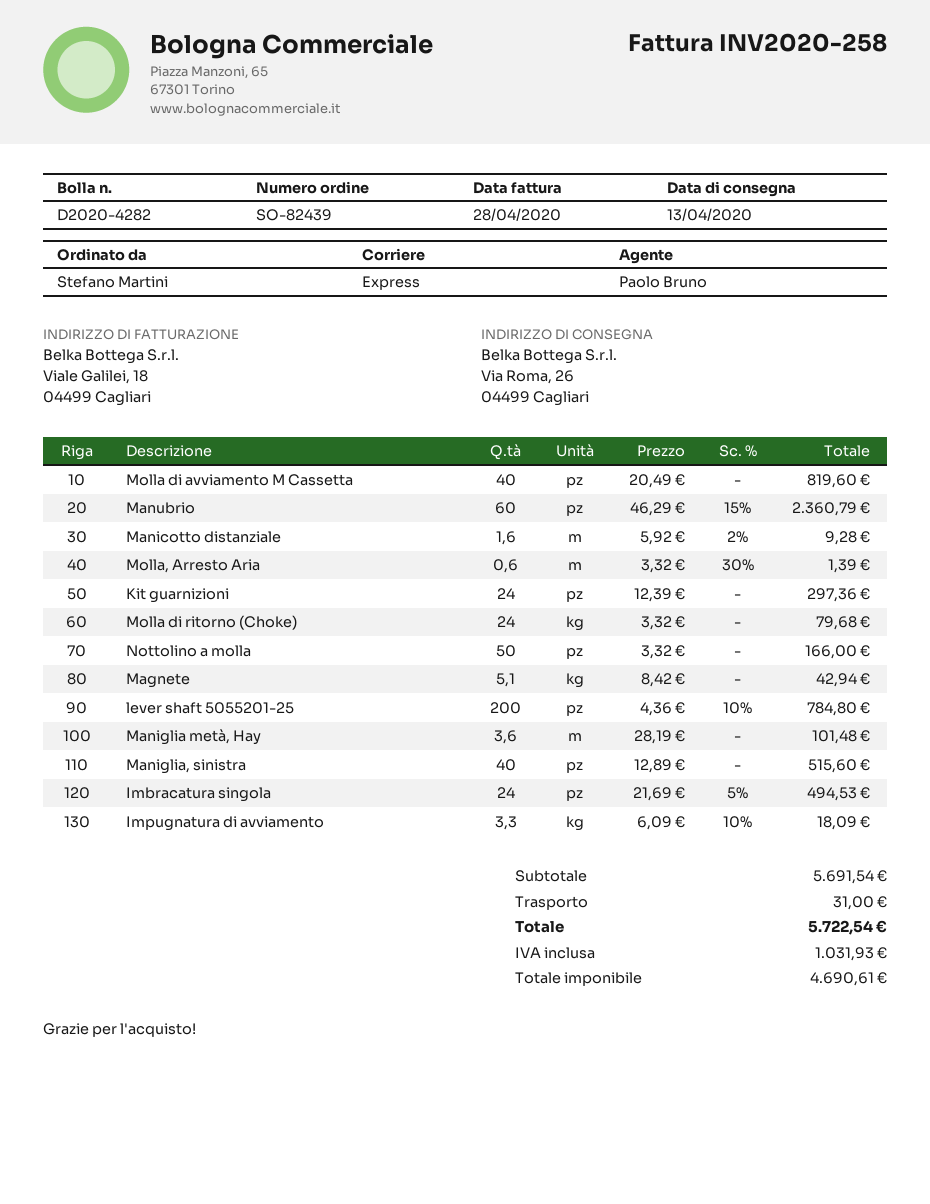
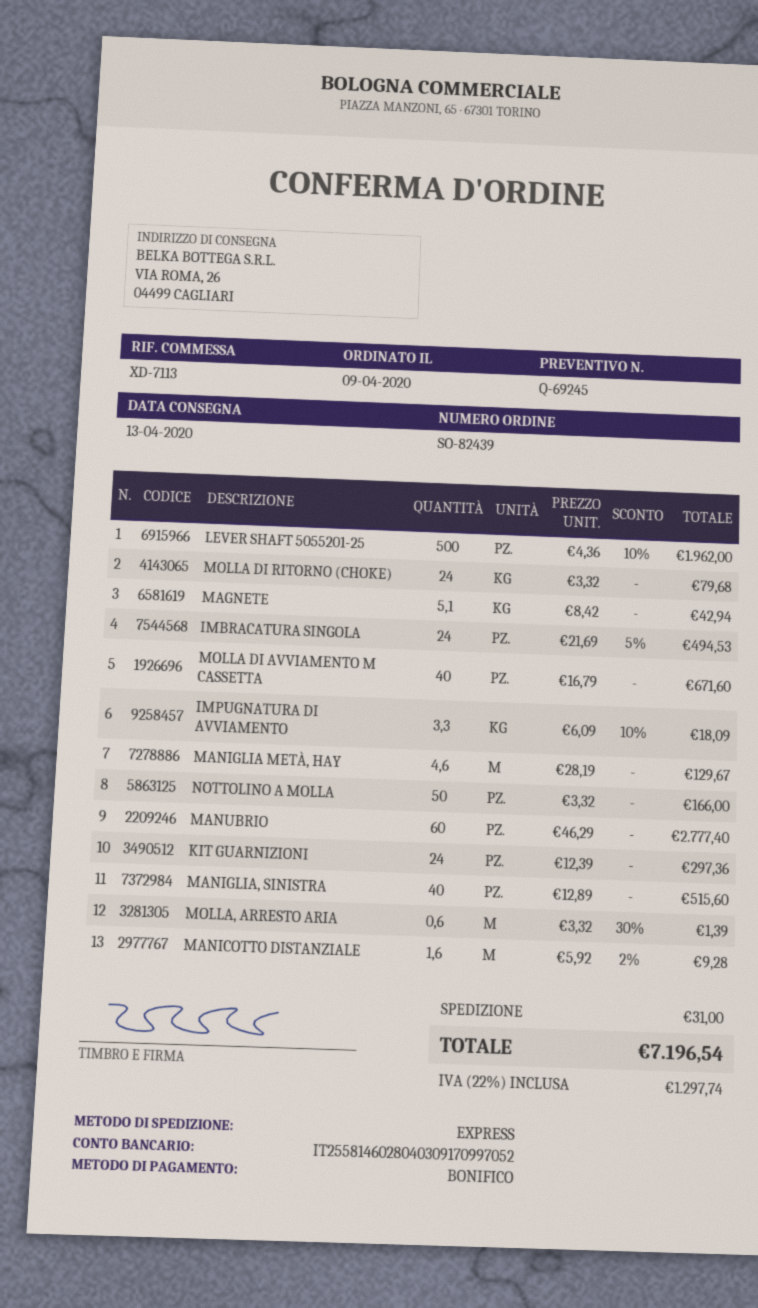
Molla di avviamento M Cassetta: 40 x 20.49 = 819.60 -> 40 x 16.79 = 671.60
Manubrio: 60 x 46.29 - 15% = 2360.79 -> 60 x 46.29 = 2777.40
lever shaft 5055201-25: 200 x 4.36 - 10% = 784.80 -> 500 x 4.36 - 10% = 1962.00
Maniglia metà, Hay: 3.6 x 28.19 = 101.48 -> 4.6 x 28.19 = 129.67
tax: 1031.93 -> 1297.74
total: 5722.54 -> 7196.54

